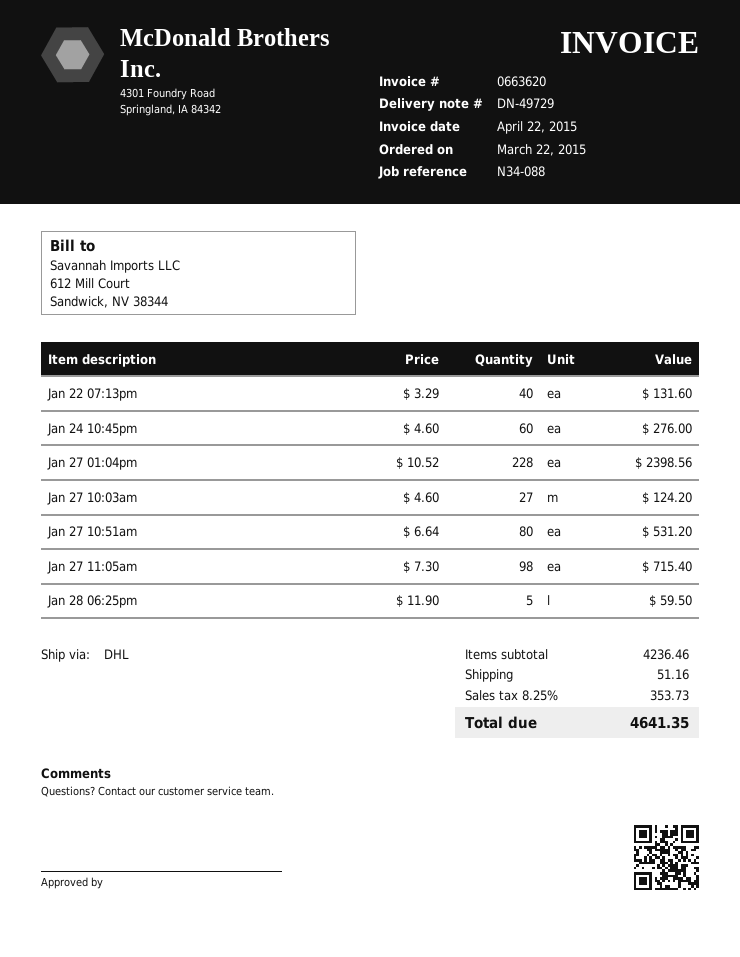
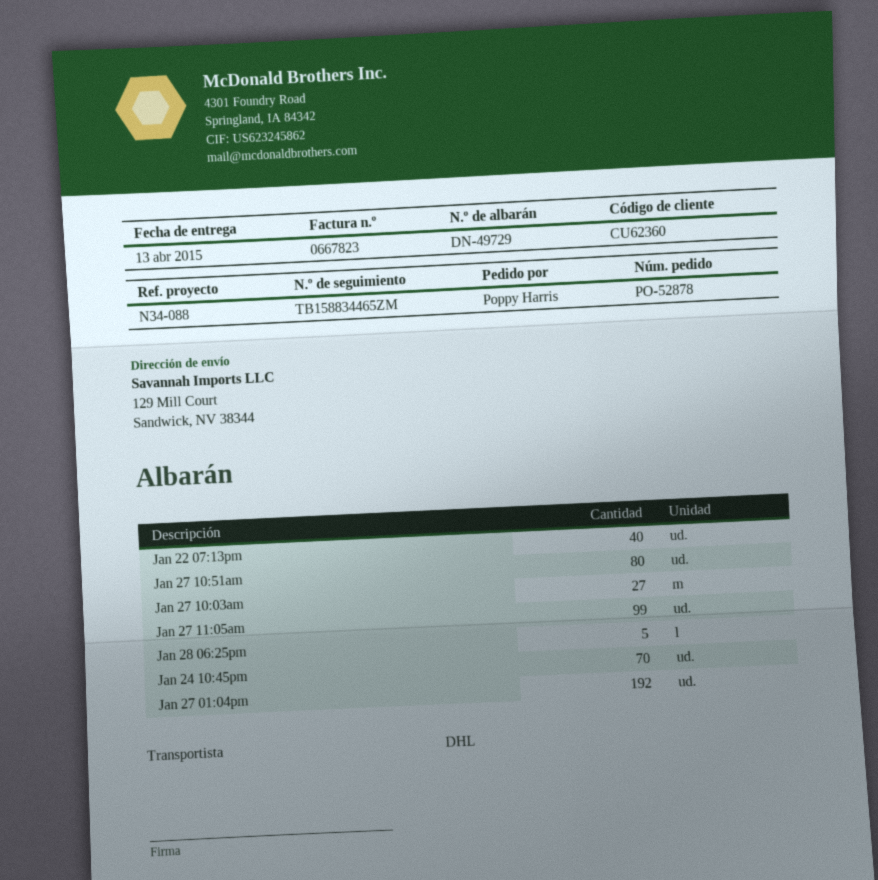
invoice number: 0663620 -> 0667823
Jan 24 10:45pm: 60 -> 70
Jan 27 01:04pm: 228 -> 192
Jan 27 11:05am: 98 -> 99

